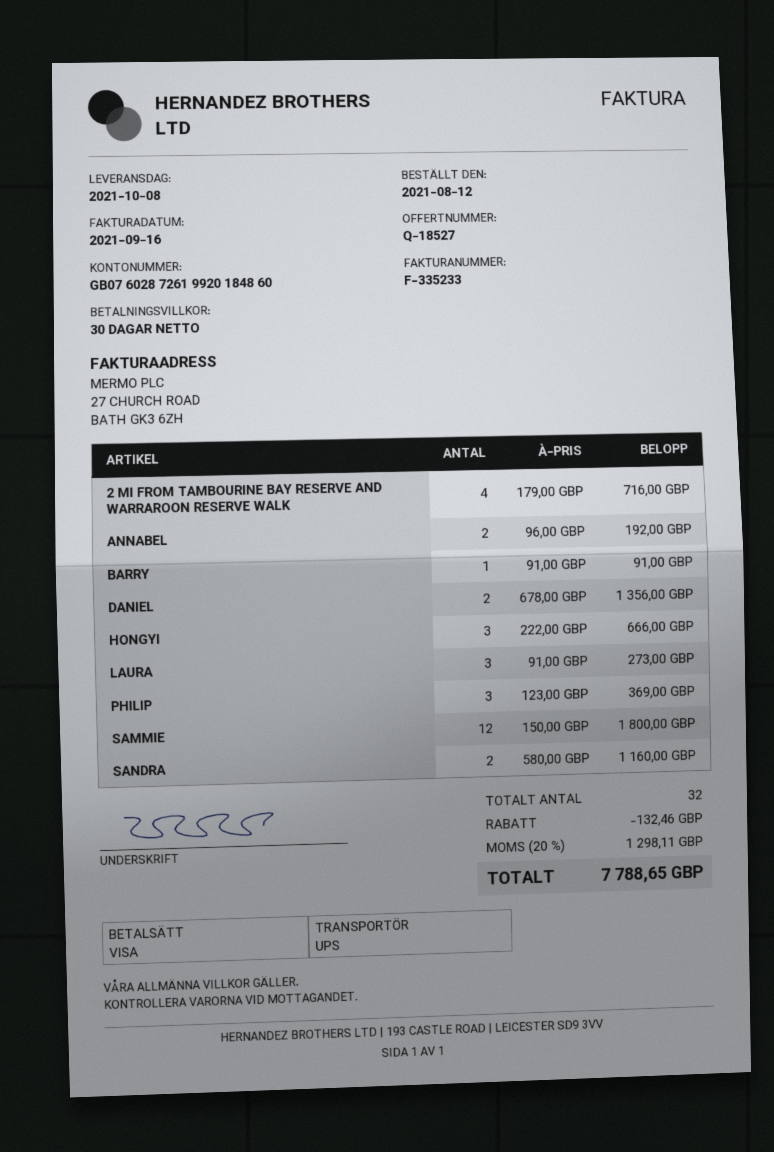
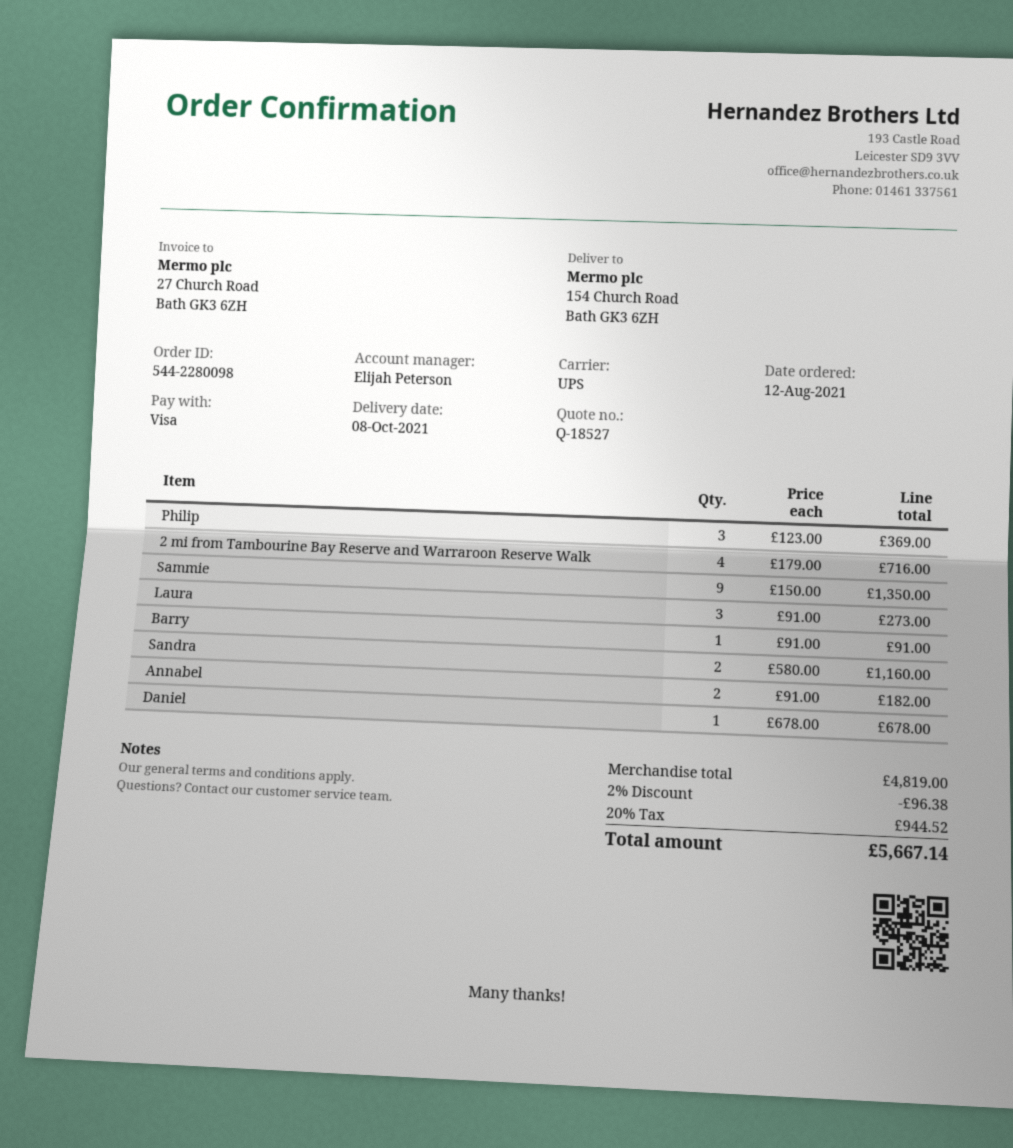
ANNABEL: 2 x 96.00 = 192.00 -> 2 x 91.00 = 182.00
DANIEL: 2 x 678.00 = 1356.00 -> 1 x 678.00 = 678.00
HONGYI: 3 x 222.00 = 666.00 -> none
SAMMIE: 12 x 150.00 = 1800.00 -> 9 x 150.00 = 1350.00
discount: 132.46 -> 96.38
tax: 20% = 1298.11 -> 20% = 944.52
total: 7788.65 -> 5667.14

